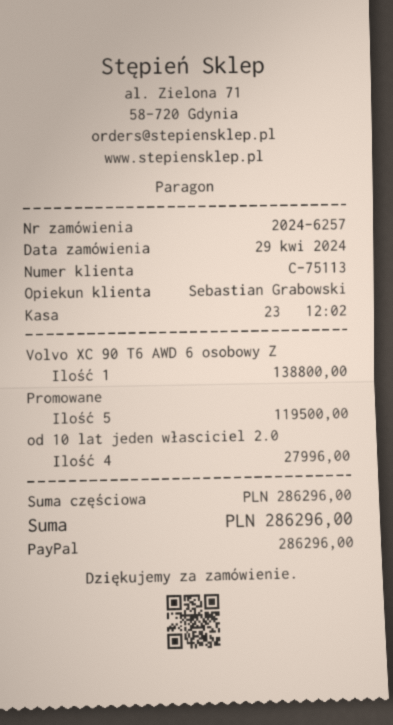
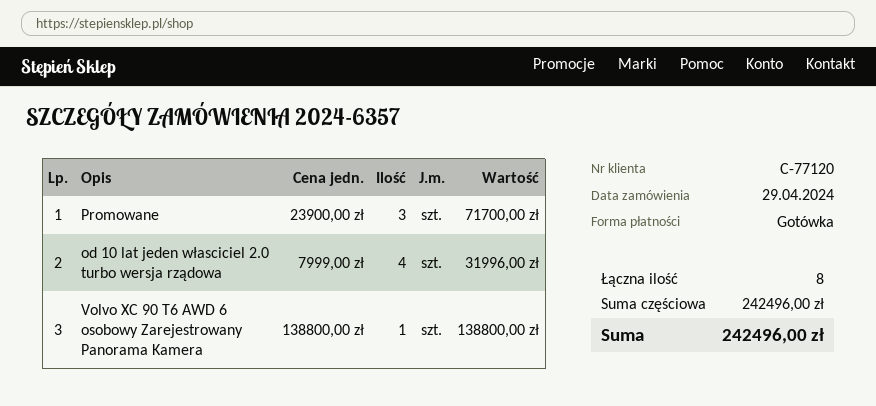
order number: 2024-6257 -> 2024-6357
customer number: C-75113 -> C-77120
payment method: PayPal -> cash
Promowane: 5 for 119500.00 -> 3 for 71700.00
od 10 lat jeden własciciel 2.0: 4 for 27996.00 -> 4 for 31996.00
subtotal: 286296.00 -> 242496.00
total: 286296.00 -> 242496.00

